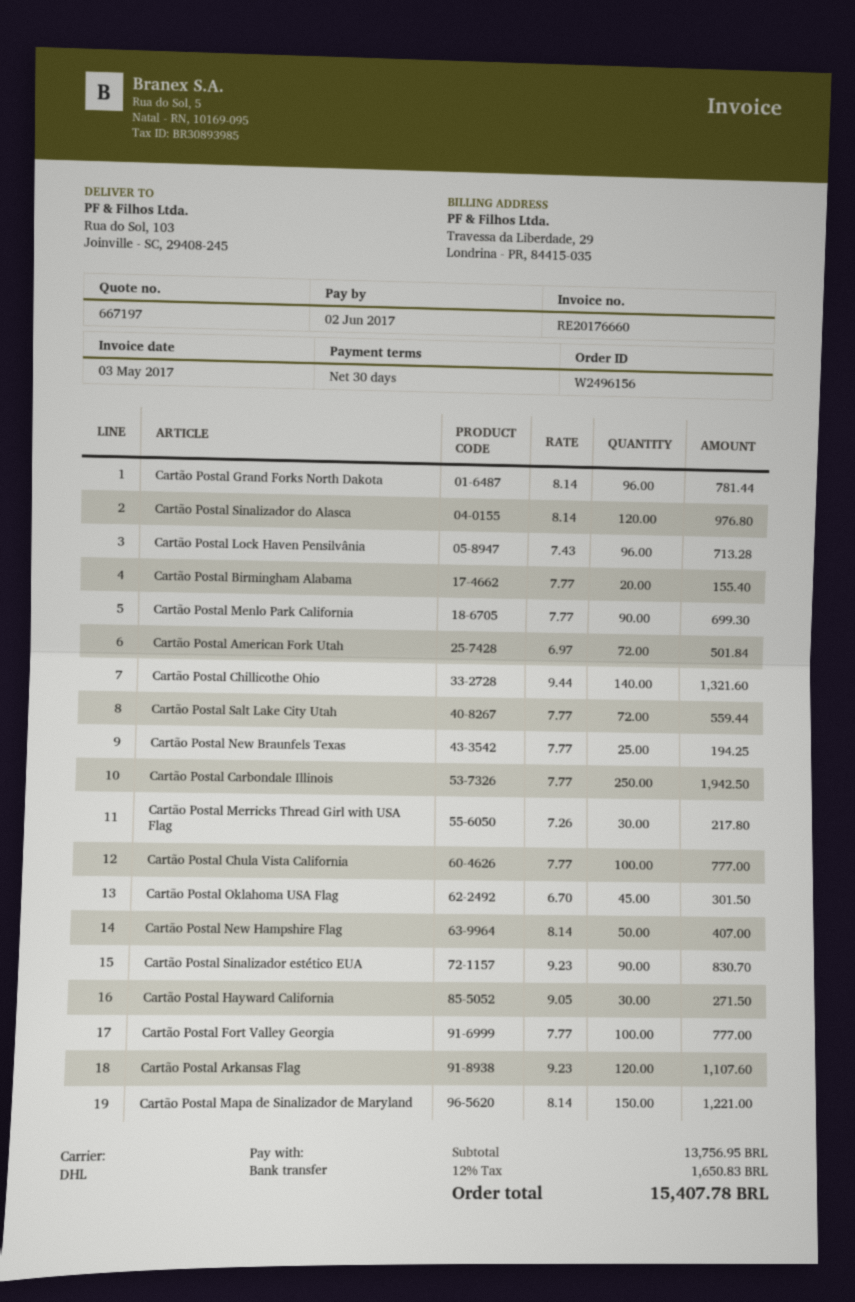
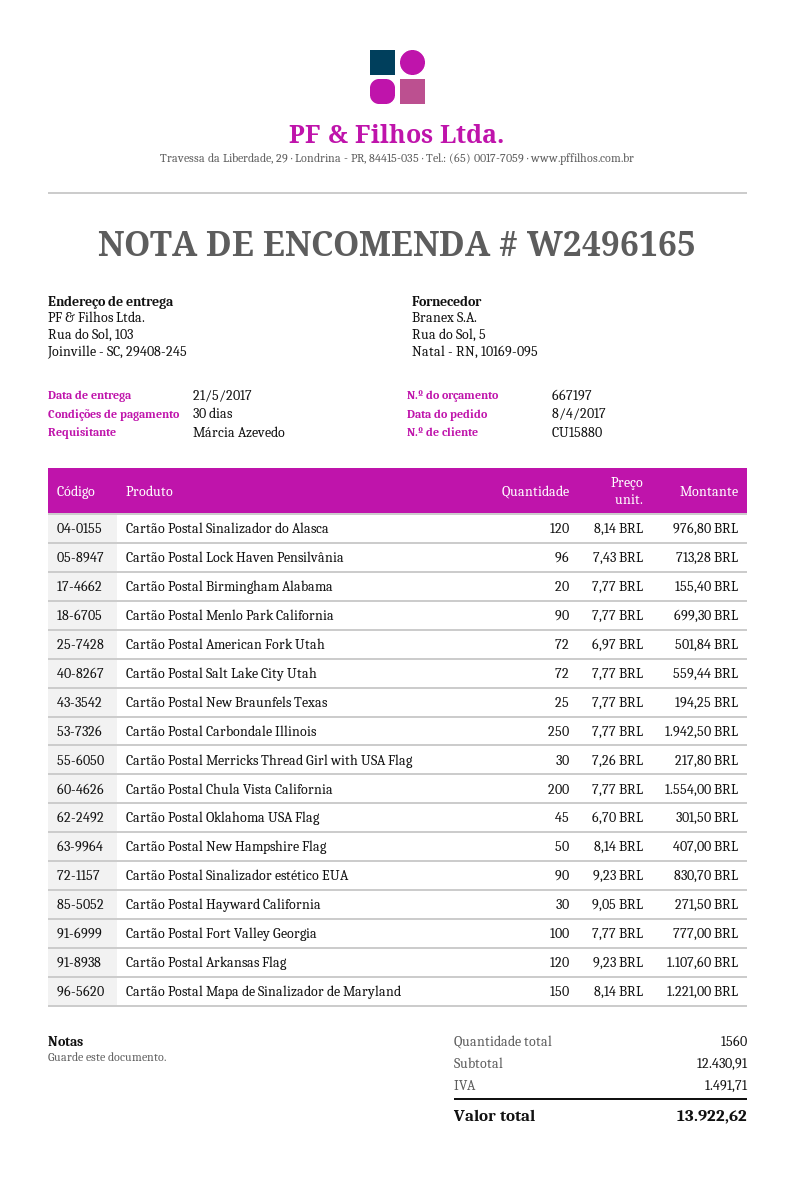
order number: W2496156 -> W2496165
Cartão Postal Grand Forks North Dakota: 96 x 8.14 = 781.44 -> none
Cartão Postal Chillicothe Ohio: 140 x 9.44 = 1321.60 -> none
Cartão Postal Chula Vista California: 100 x 7.77 = 777.00 -> 200 x 7.77 = 1554.00
subtotal: 13756.95 -> 12430.91
tax: 1650.83 -> 1491.71
total: 15407.78 -> 13922.62

